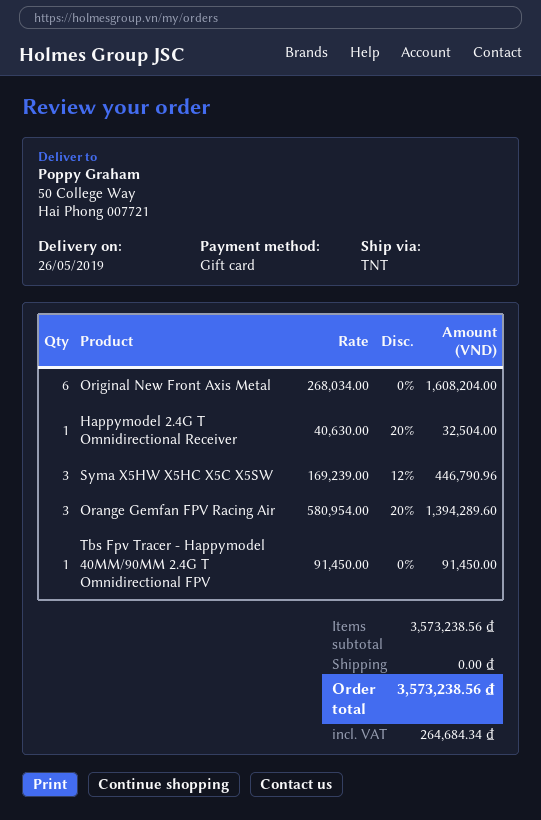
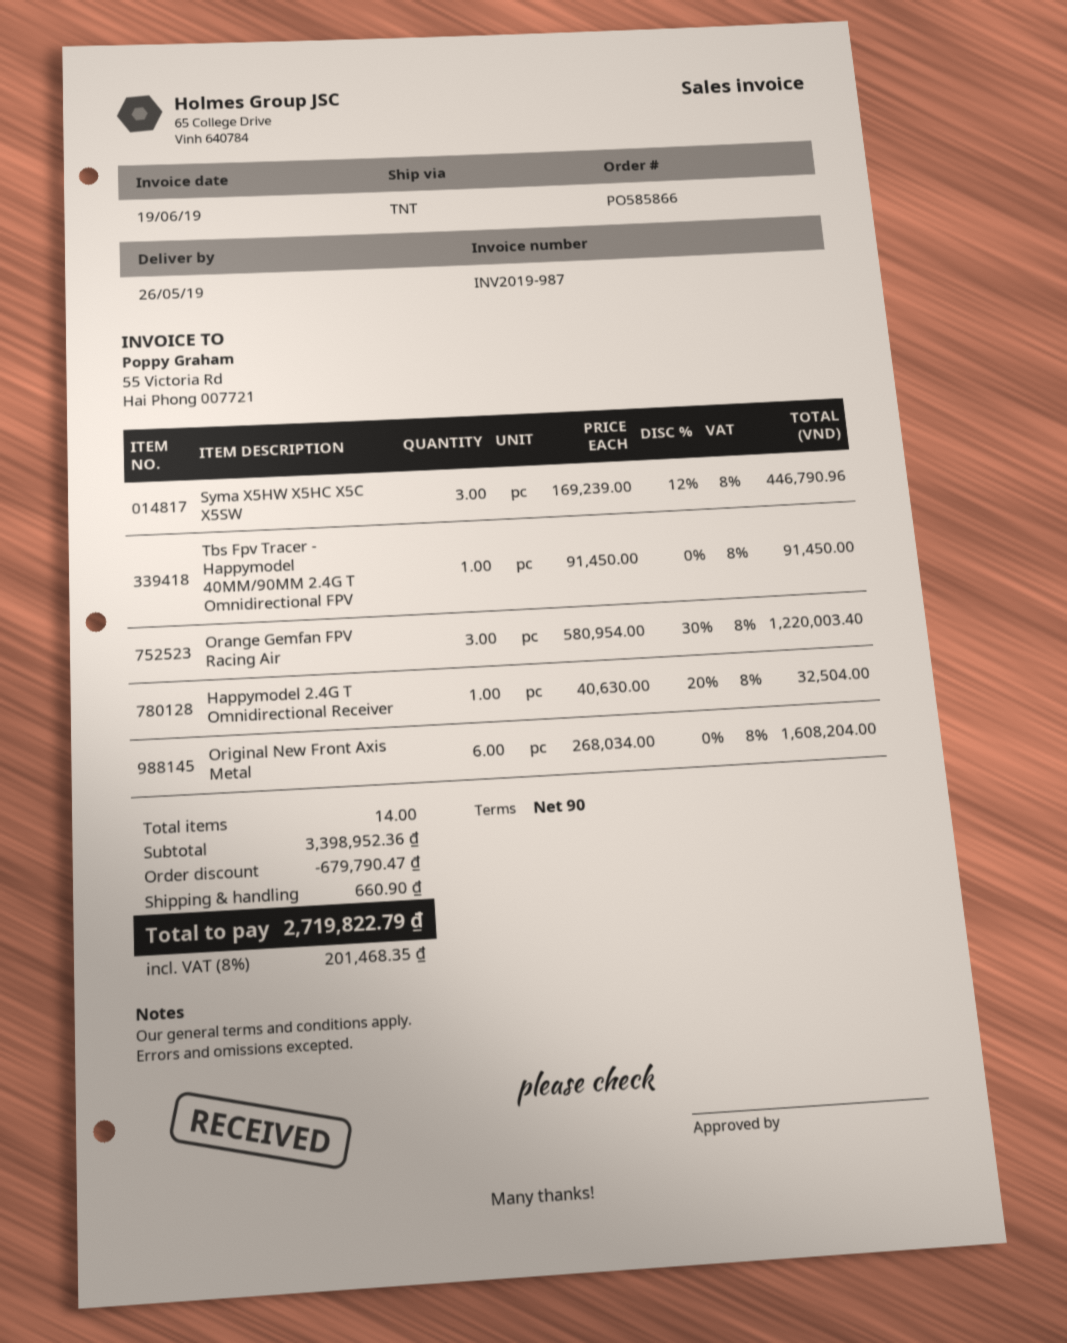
Orange Gemfan FPV Racing Air: 3 x 580954.00 - 20% = 1394289.60 -> 3 x 580954.00 - 30% = 1220003.40
subtotal: 3573238.56 -> 3398952.36
discount: none -> 679790.47
shipping: 0.00 -> 660.90
tax: 264684.34 -> 201468.35
total: 3573238.56 -> 2719822.79

